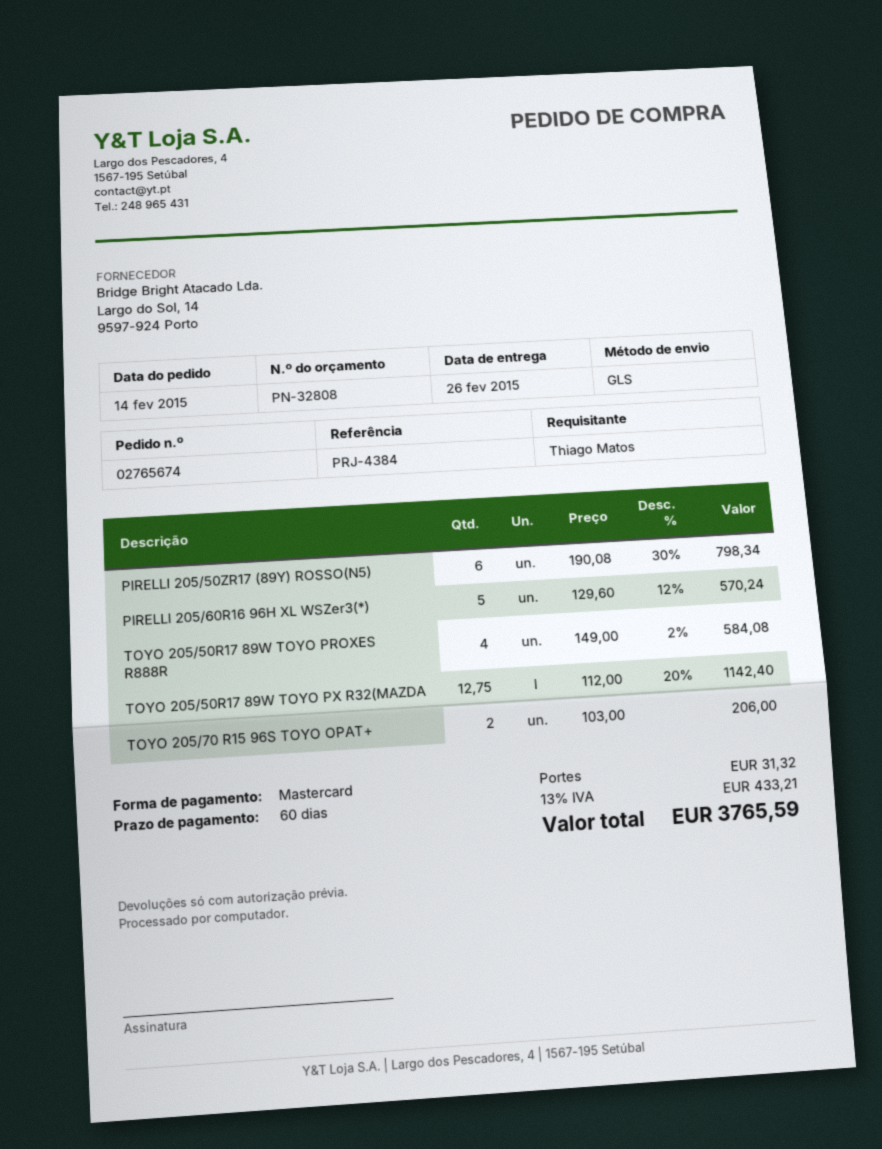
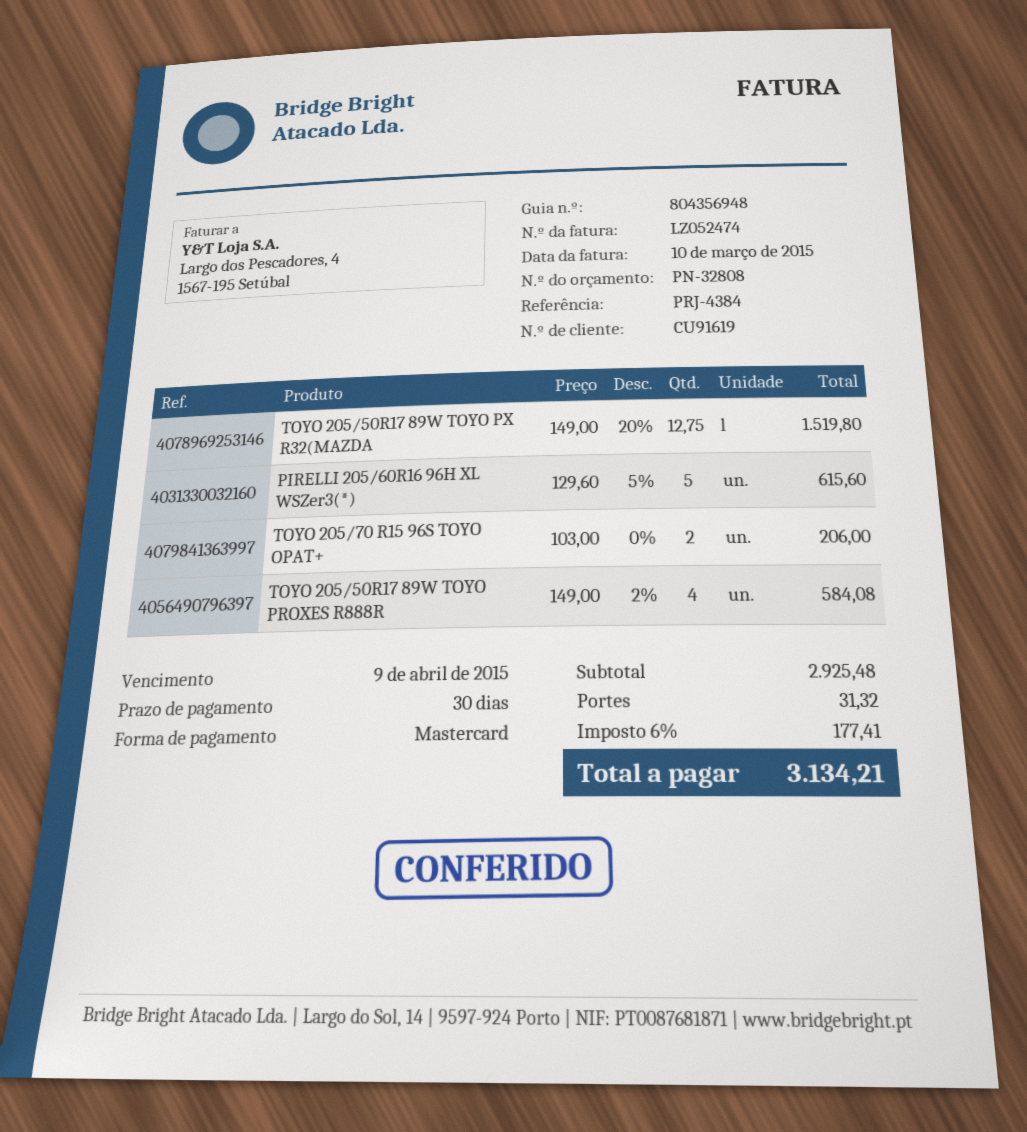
payment terms: 60 days -> 30 days
PIRELLI 205/50ZR17 (89Y) ROSSO(N5): 6 x 190.08 - 30% = 798.34 -> none
PIRELLI 205/60R16 96H XL WSZer3(*): 5 x 129.60 - 12% = 570.24 -> 5 x 129.60 - 5% = 615.60
TOYO 205/50R17 89W TOYO PX R32(MAZDA: 12.75 x 112.00 - 20% = 1142.40 -> 12.75 x 149.00 - 20% = 1519.80
tax: 13% = 433.21 -> 6% = 177.41
total: 3765.59 -> 3134.21

